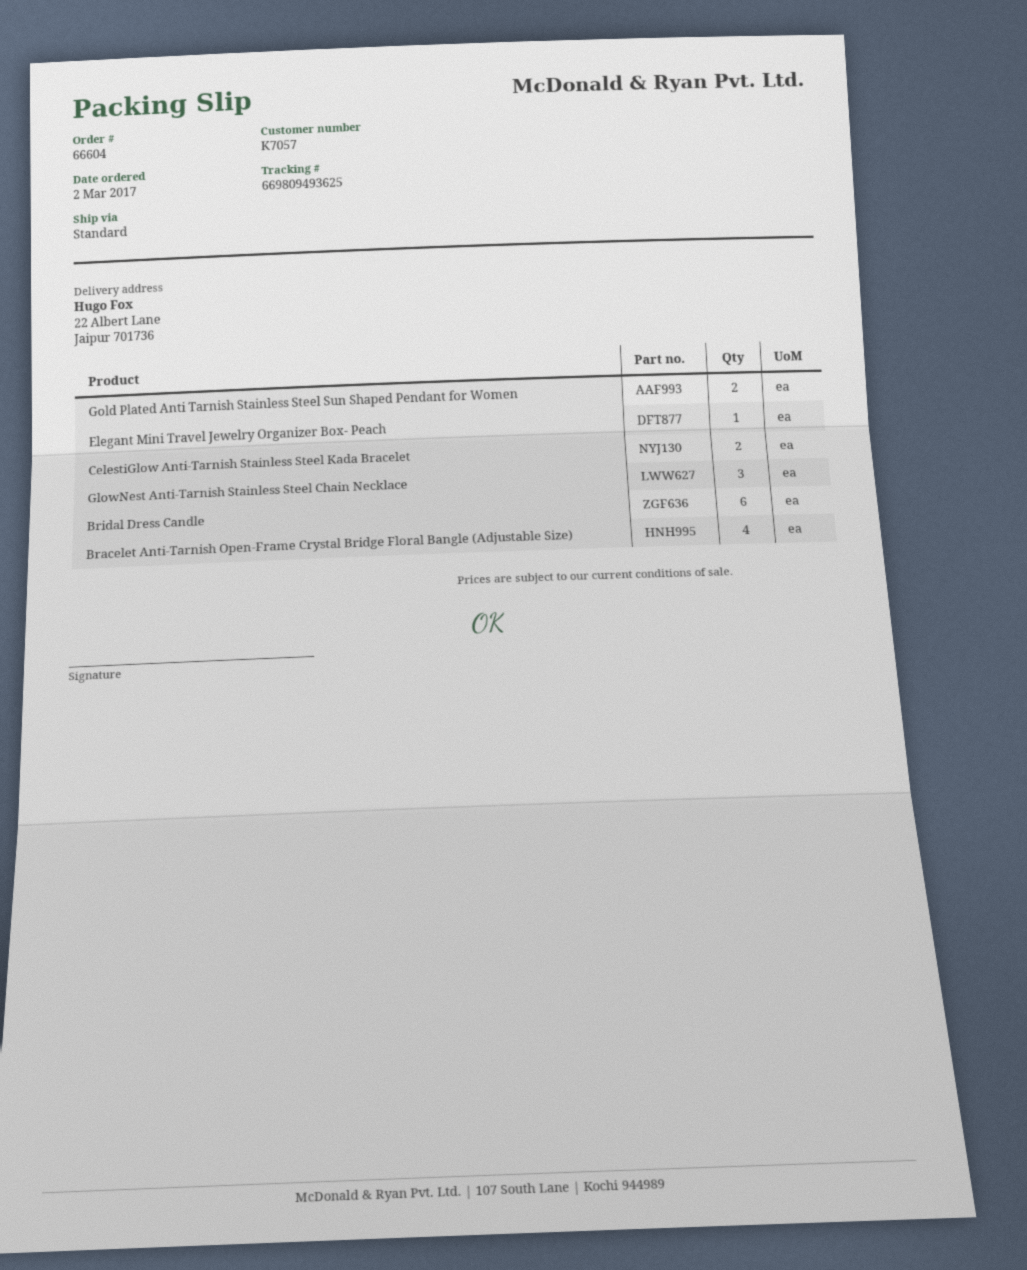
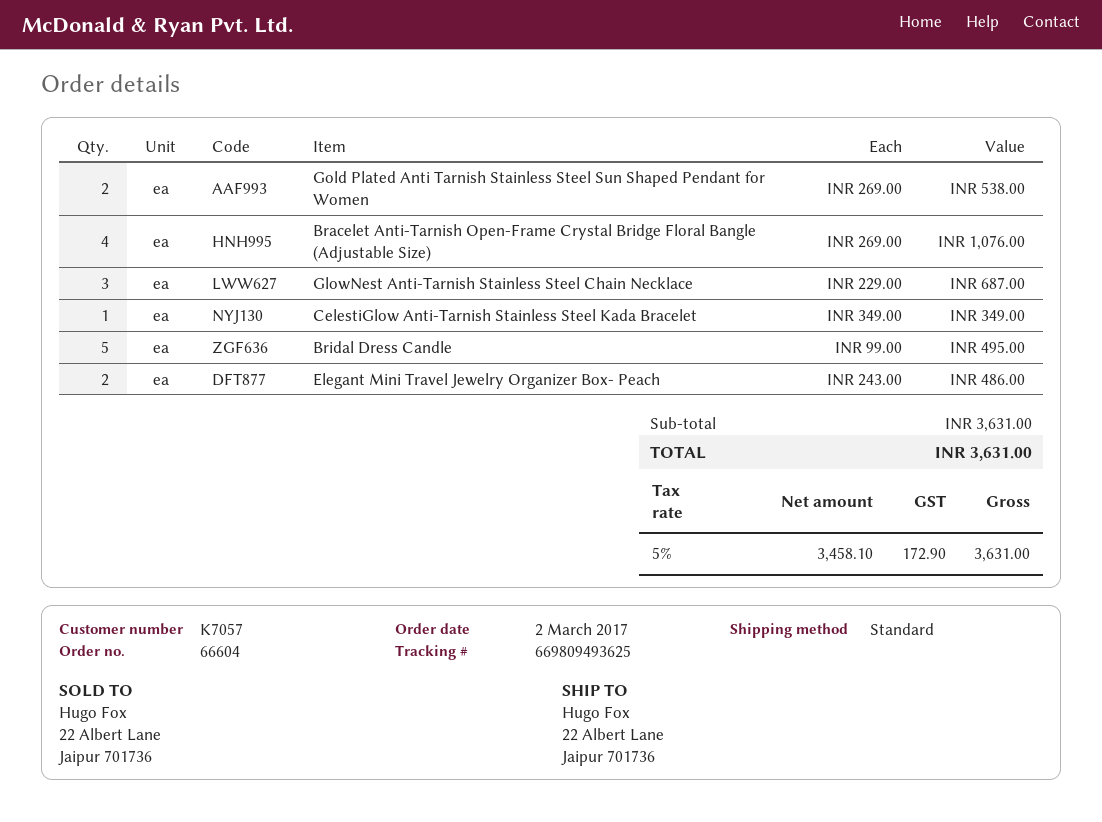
Elegant Mini Travel Jewelry Organizer Box- Peach: 1 -> 2
CelestiGlow Anti-Tarnish Stainless Steel Kada Bracelet: 2 -> 1
Bridal Dress Candle: 6 -> 5

